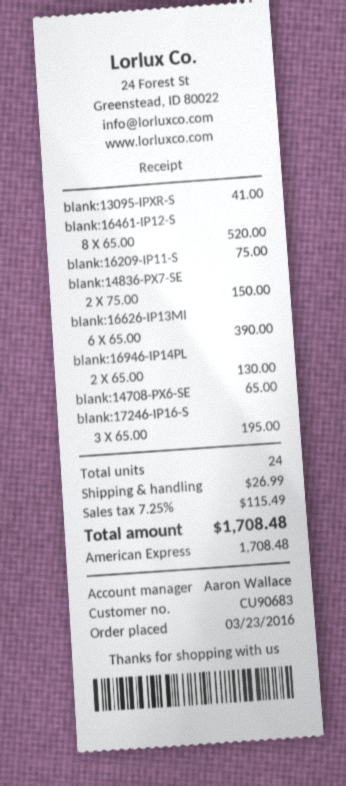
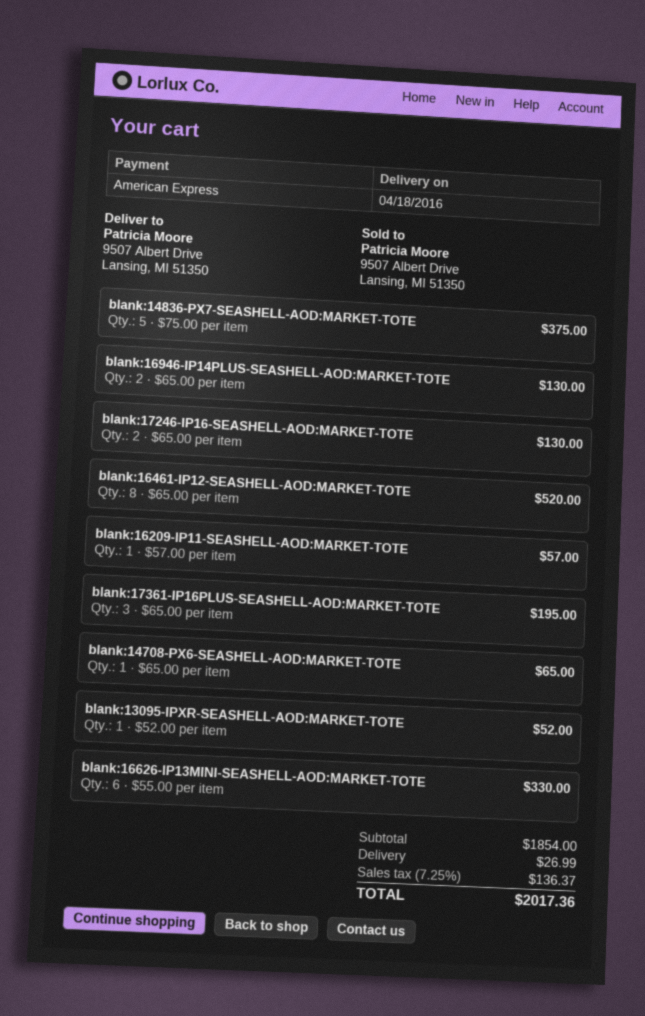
blank:13095-IPXR-S: 1 x 41.00 = 41.00 -> 1 x 52.00 = 52.00
blank:16209-IP11-S: 1 x 75.00 = 75.00 -> 1 x 57.00 = 57.00
blank:14836-PX7-SE: 2 x 75.00 = 150.00 -> 5 x 75.00 = 375.00
blank:16626-IP13MI: 6 x 65.00 = 390.00 -> 6 x 55.00 = 330.00
blank:17246-IP16-S: 3 x 65.00 = 195.00 -> 2 x 65.00 = 130.00
blank:17361-IP16PLUS-SEASHELL-AOD:MARKET-TOTE: none -> 3 x 65.00 = 195.00
tax: 7.25% = 115.49 -> 7.25% = 136.37
total: 1708.48 -> 2017.36

